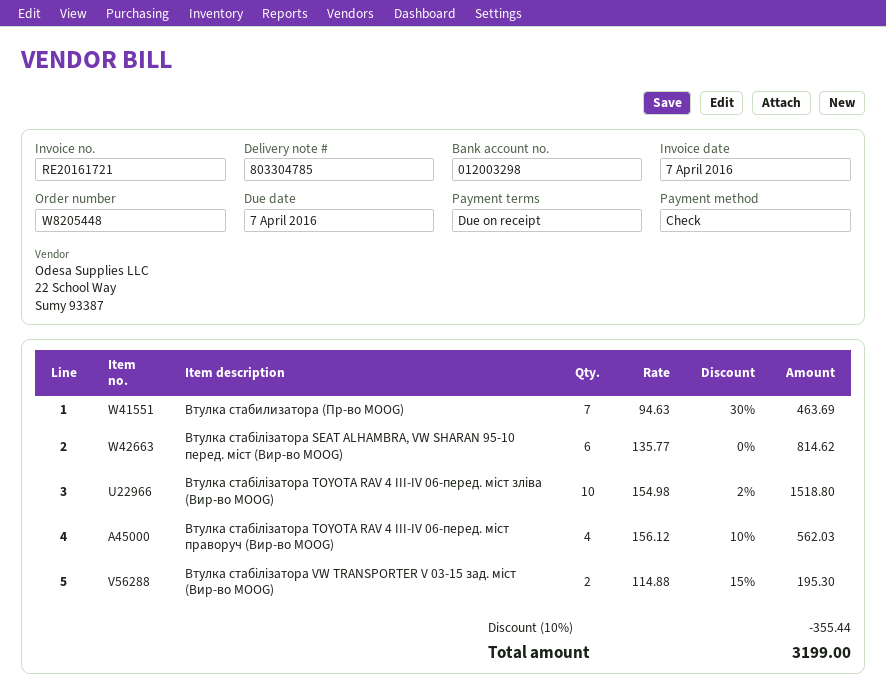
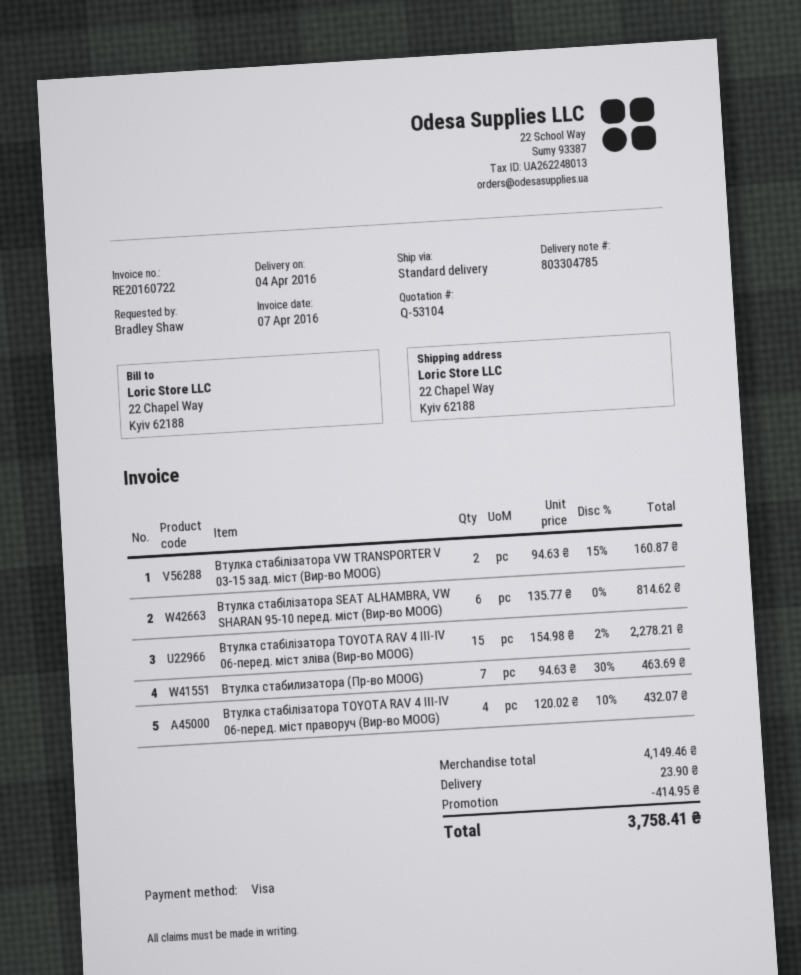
invoice number: RE20161721 -> RE20160722
payment method: cheque -> Visa
Втулка стабілізатора TOYOTA RAV 4 III-IV 06-перед. міст зліва (Вир-во MOOG): 10 x 154.98 - 2% = 1518.80 -> 15 x 154.98 - 2% = 2278.21
Втулка стабілізатора TOYOTA RAV 4 III-IV 06-перед. міст праворуч (Вир-во MOOG): 4 x 156.12 - 10% = 562.03 -> 4 x 120.02 - 10% = 432.07
Втулка стабілізатора VW TRANSPORTER V 03-15 зад. міст (Вир-во MOOG): 2 x 114.88 - 15% = 195.30 -> 2 x 94.63 - 15% = 160.87
discount: 355.44 -> 414.95
shipping: none -> 23.90
total: 3199.00 -> 3758.41

